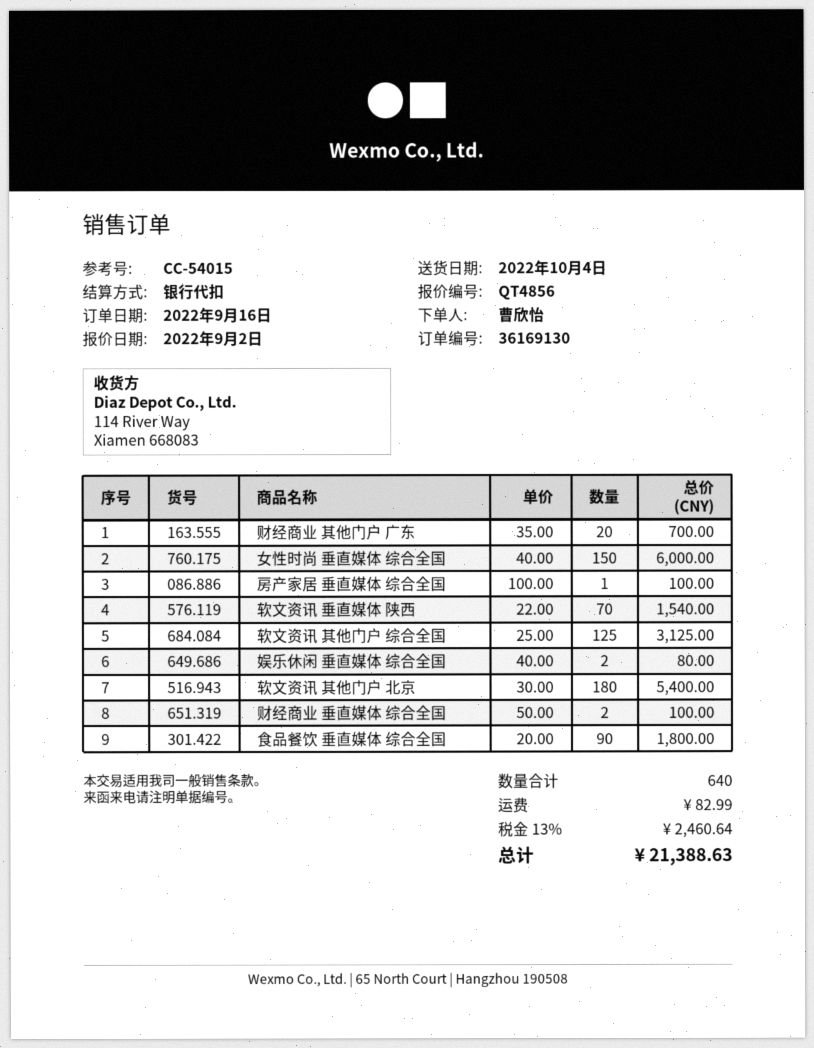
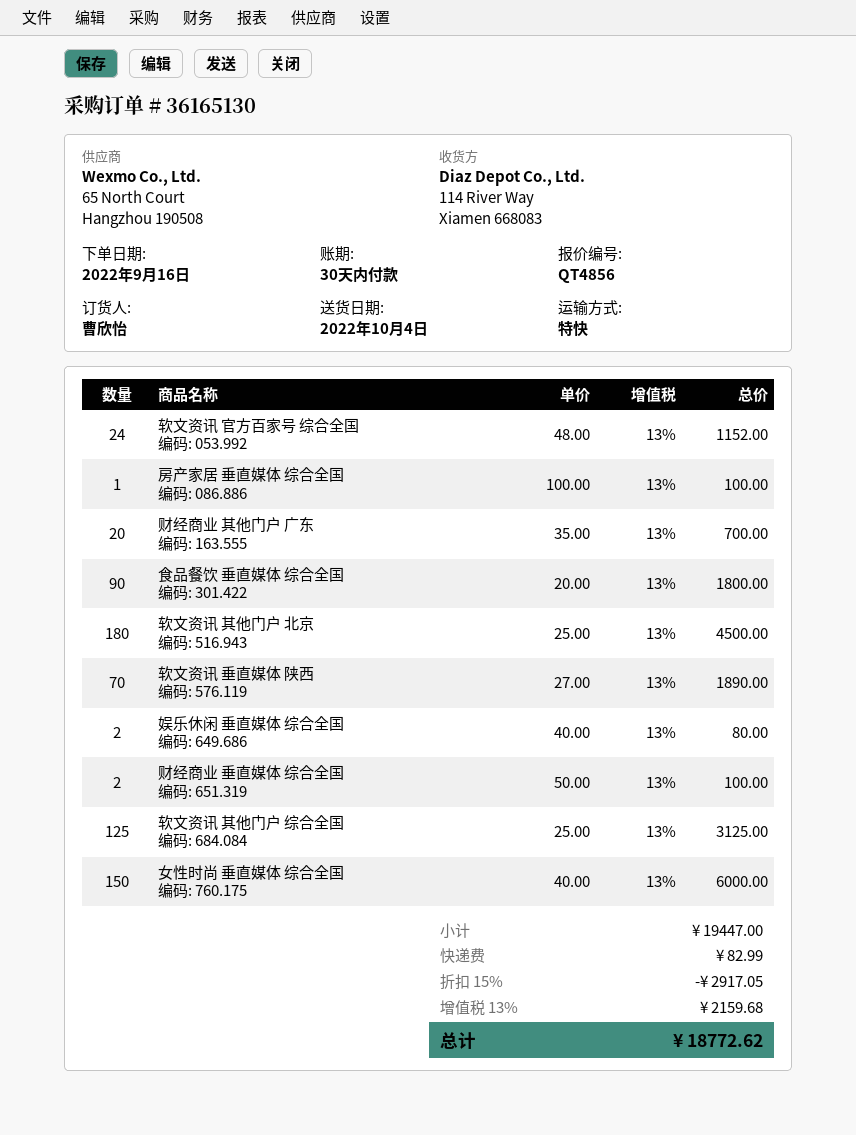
order number: 36169130 -> 36165130
软文资讯 垂直媒体 陕西: 70 x 22.00 = 1540.00 -> 70 x 27.00 = 1890.00
软文资讯 其他门户 北京: 180 x 30.00 = 5400.00 -> 180 x 25.00 = 4500.00
软文资讯 官方百家号 综合全国: none -> 24 x 48.00 = 1152.00
discount: none -> 15% = 2917.05
tax: 13% = 2460.64 -> 13% = 2159.68
total: 21388.63 -> 18772.62

